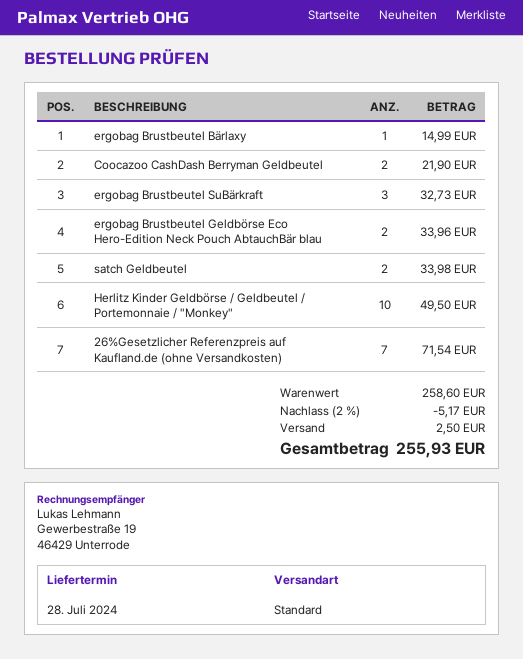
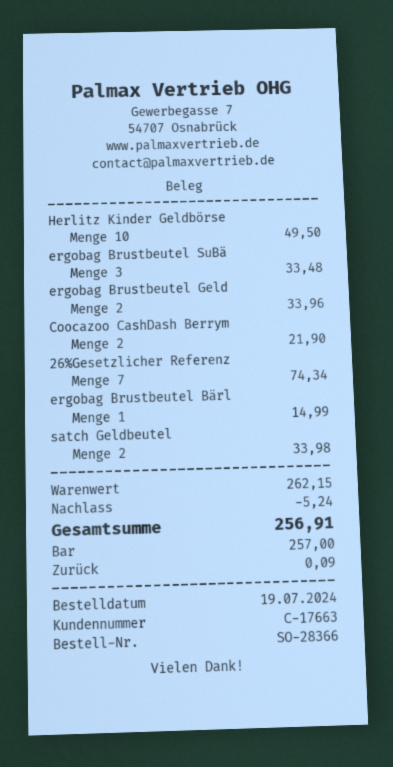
ergobag Brustbeutel SuBärkraft: 3 for 32.73 -> 3 for 33.48
26%Gesetzlicher Referenzpreis auf Kaufland.de (ohne Versandkosten): 7 for 71.54 -> 7 for 74.34
subtotal: 258.60 -> 262.15
discount: 5.17 -> 5.24
shipping: 2.50 -> none
total: 255.93 -> 256.91

